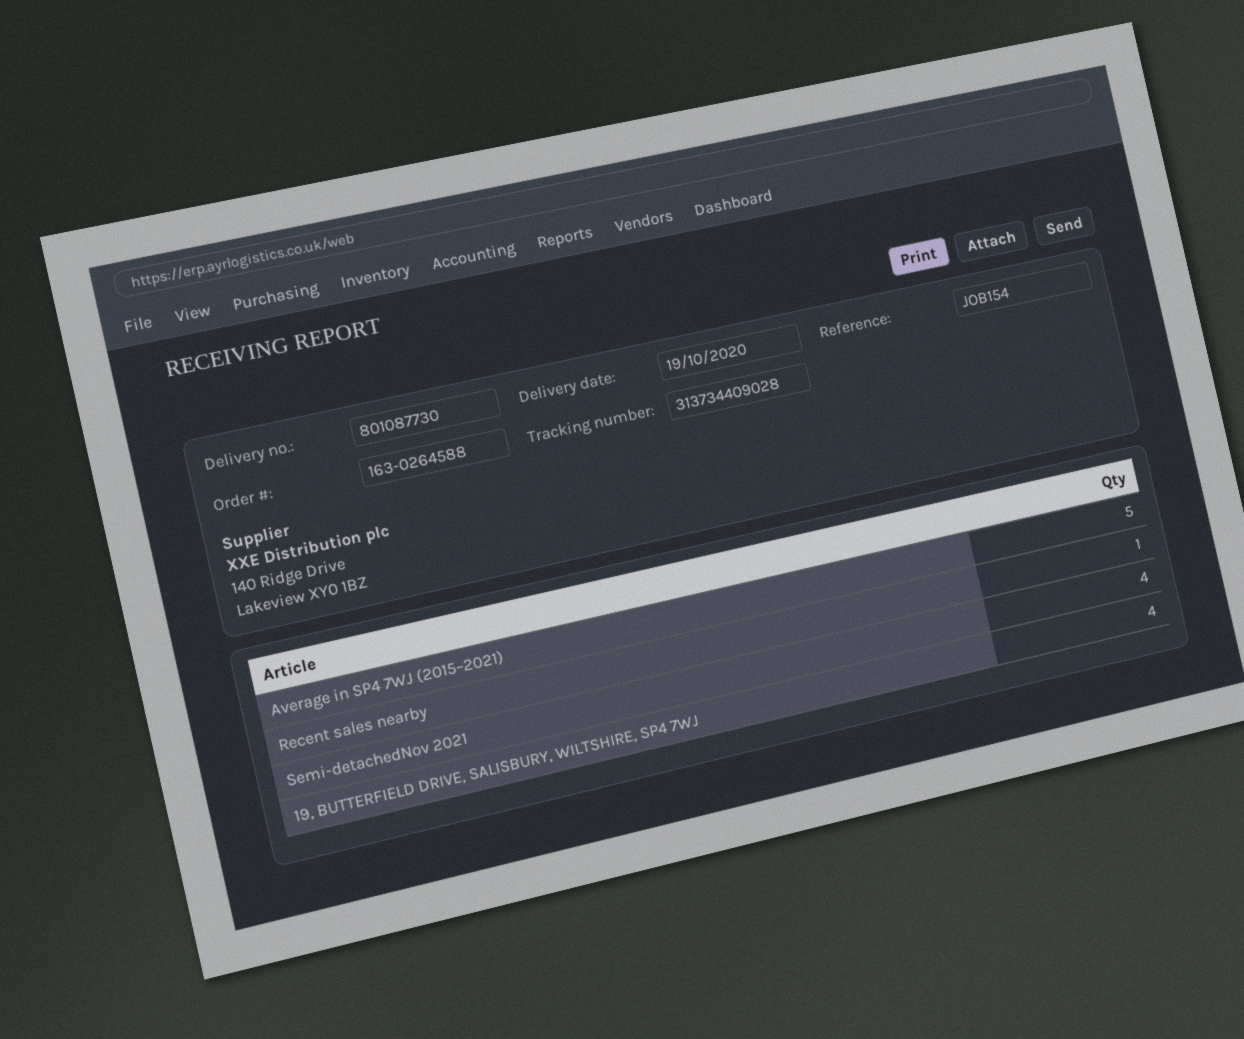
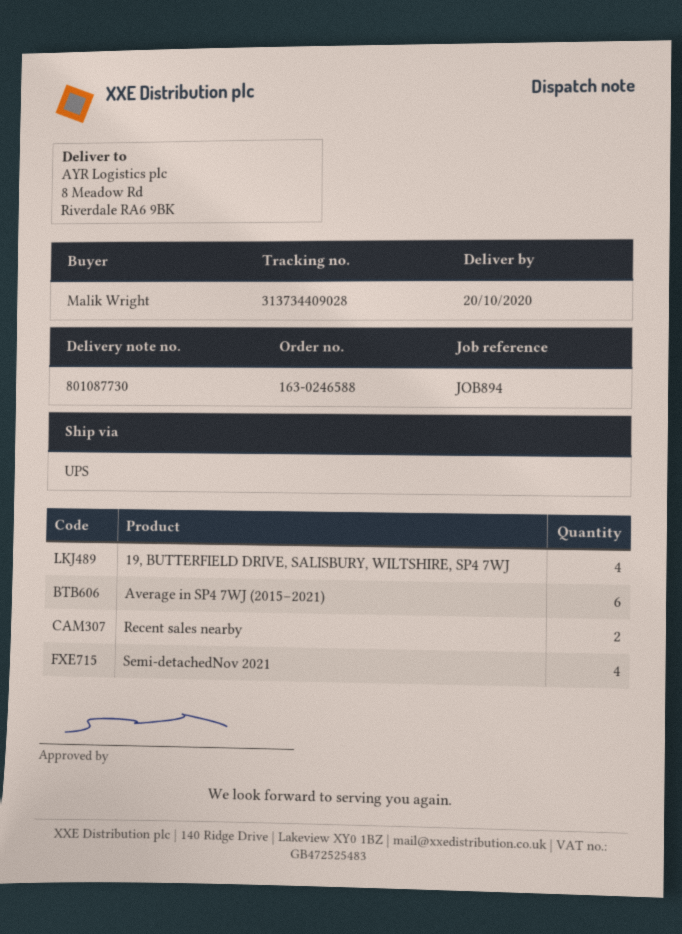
order number: 163-0264588 -> 163-0246588
delivery date: 2020-10-19 -> 2020-10-20
reference: JOB154 -> JOB894
Average in SP4 7WJ (2015–2021): 5 -> 6
Recent sales nearby: 1 -> 2

